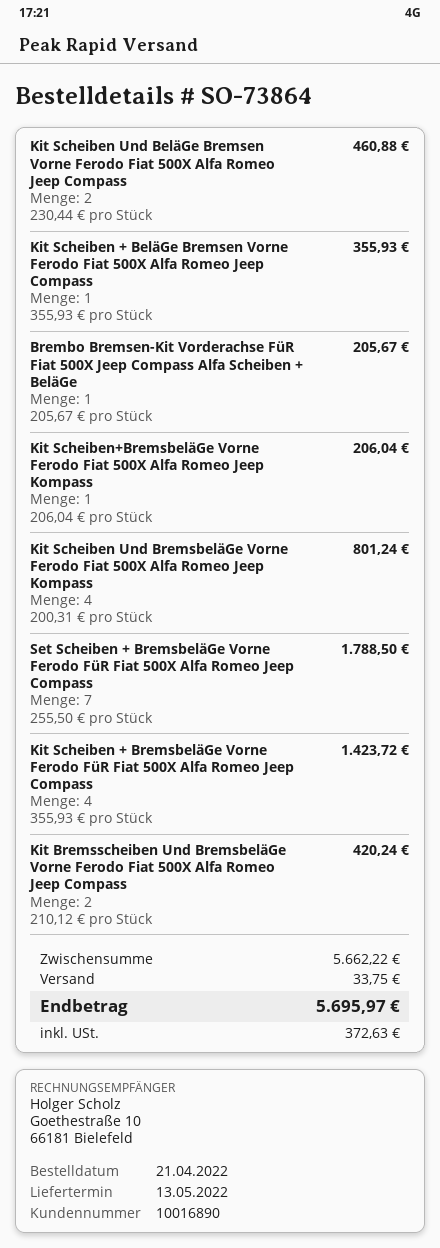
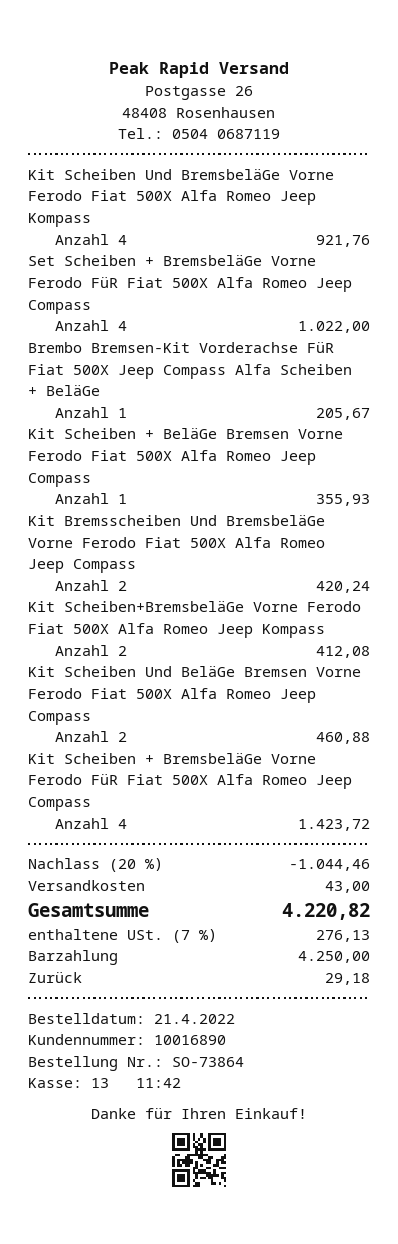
Kit Scheiben+BremsbeläGe Vorne Ferodo Fiat 500X Alfa Romeo Jeep Kompass: 1 for 206.04 -> 2 for 412.08
Kit Scheiben Und BremsbeläGe Vorne Ferodo Fiat 500X Alfa Romeo Jeep Kompass: 4 for 801.24 -> 4 for 921.76
Set Scheiben + BremsbeläGe Vorne Ferodo FüR Fiat 500X Alfa Romeo Jeep Compass: 7 for 1788.50 -> 4 for 1022.00
discount: none -> 20% = 1044.46
shipping: 33.75 -> 43.00
tax: 372.63 -> 276.13
total: 5695.97 -> 4220.82

